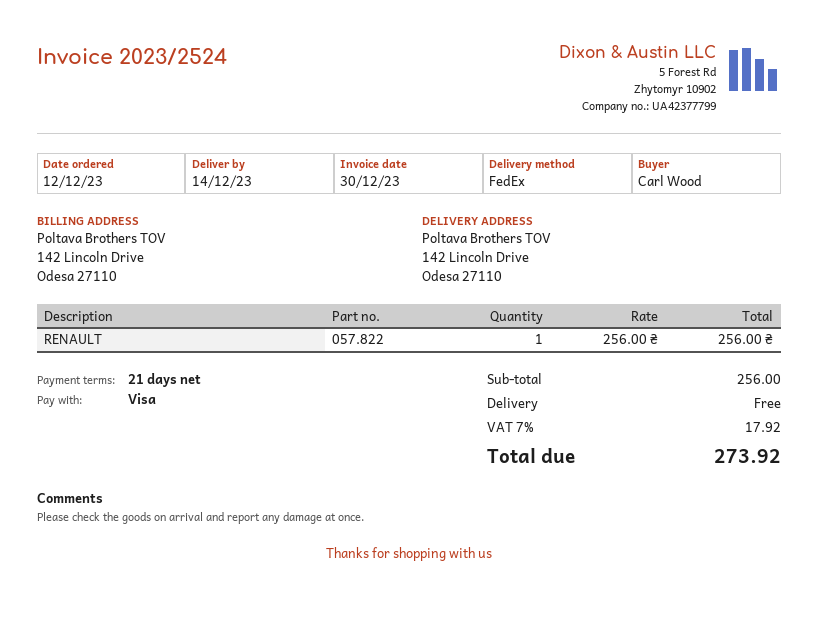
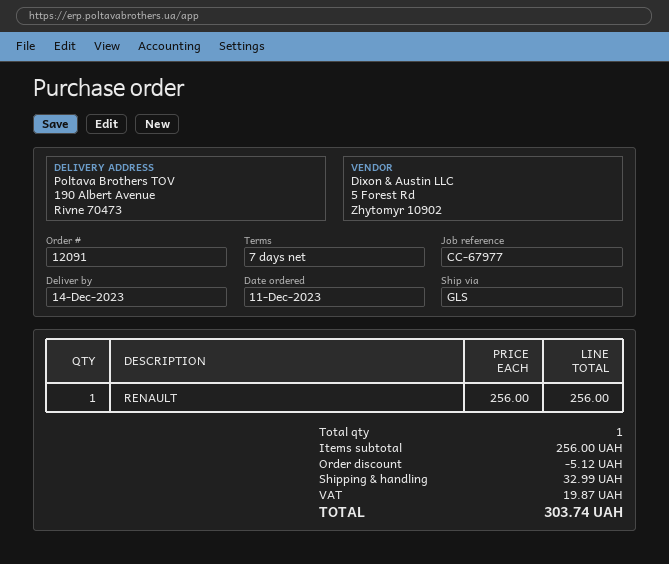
order date: 2023-12-12 -> 2023-12-11
payment terms: 21 days -> 7 days
shipping method: FedEx -> GLS
ship to: 142 Lincoln Drive, Odesa 27110 -> 190 Albert Avenue, Rivne 70473
discount: none -> 5.12
shipping: 0.00 -> 32.99
tax: 17.92 -> 19.87
total: 273.92 -> 303.74

